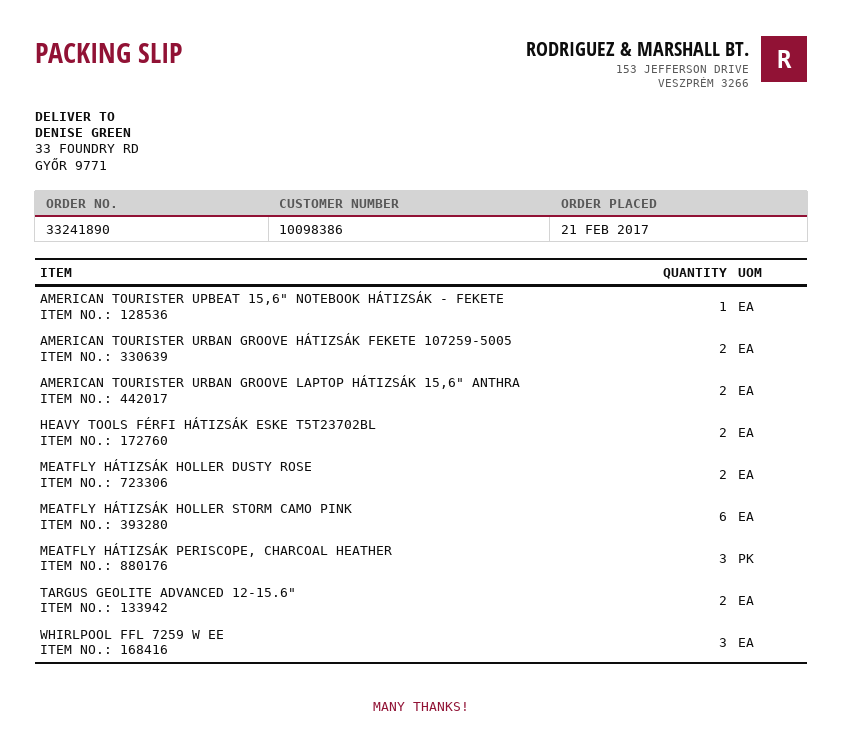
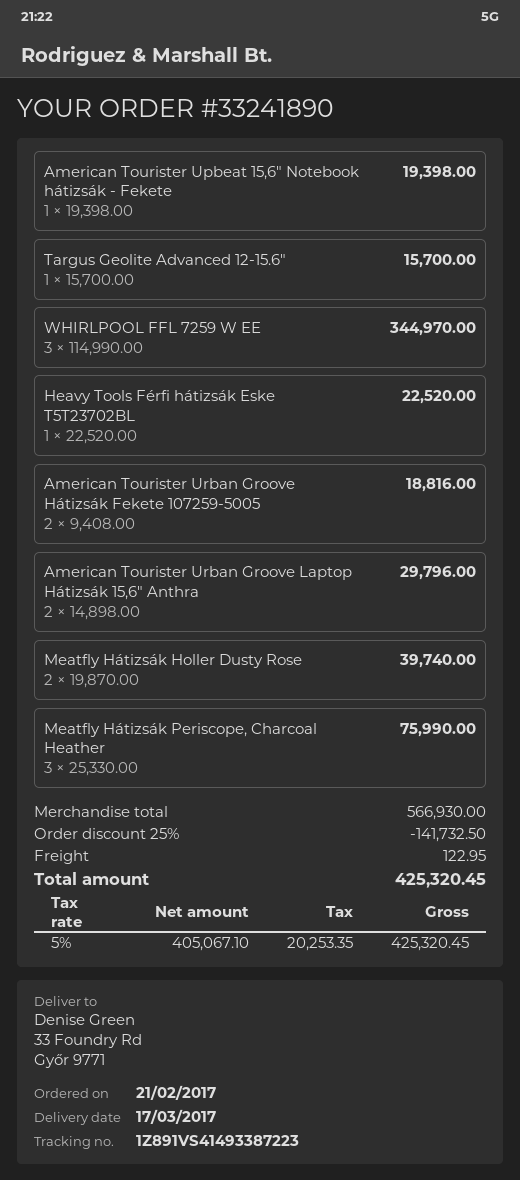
HEAVY TOOLS FÉRFI HÁTIZSÁK ESKE T5T23702BL: 2 -> 1
MEATFLY HÁTIZSÁK HOLLER STORM CAMO PINK: 6 -> none
TARGUS GEOLITE ADVANCED 12-15.6": 2 -> 1

